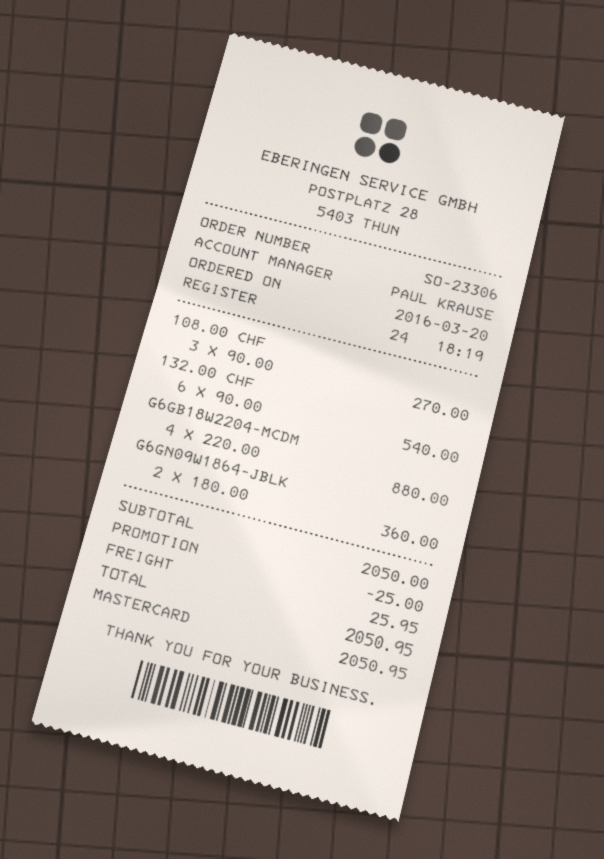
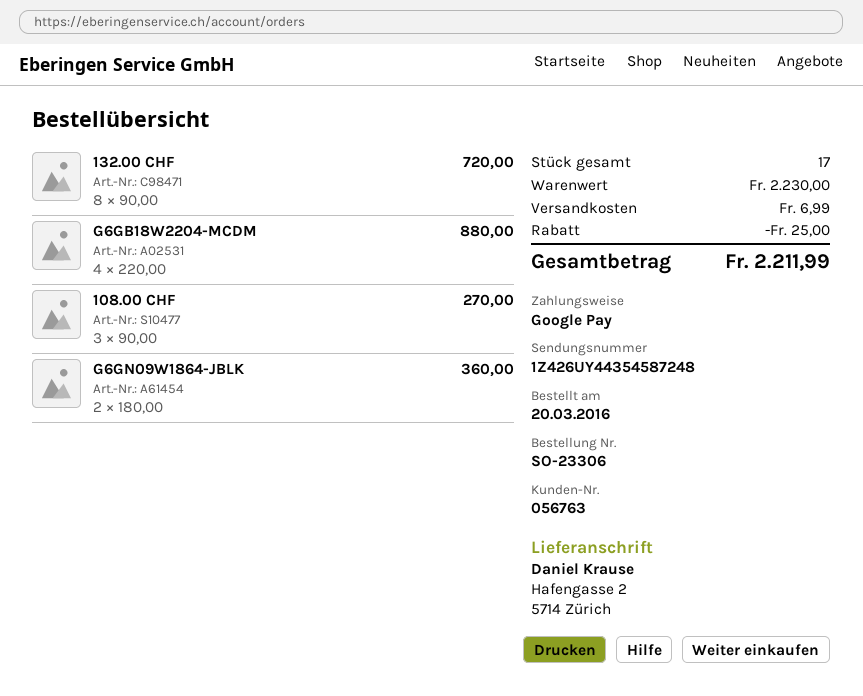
payment method: Mastercard -> Google Pay
132.00 CHF: 6 x 90.00 = 540.00 -> 8 x 90.00 = 720.00
subtotal: 2050.00 -> 2230.00
shipping: 25.95 -> 6.99
total: 2050.95 -> 2211.99

